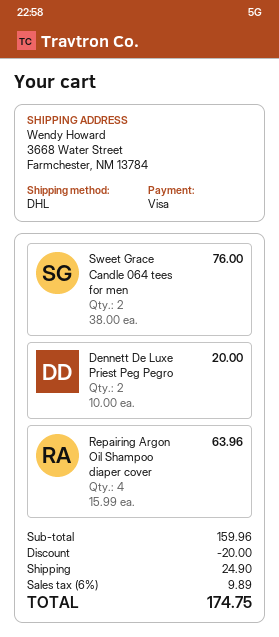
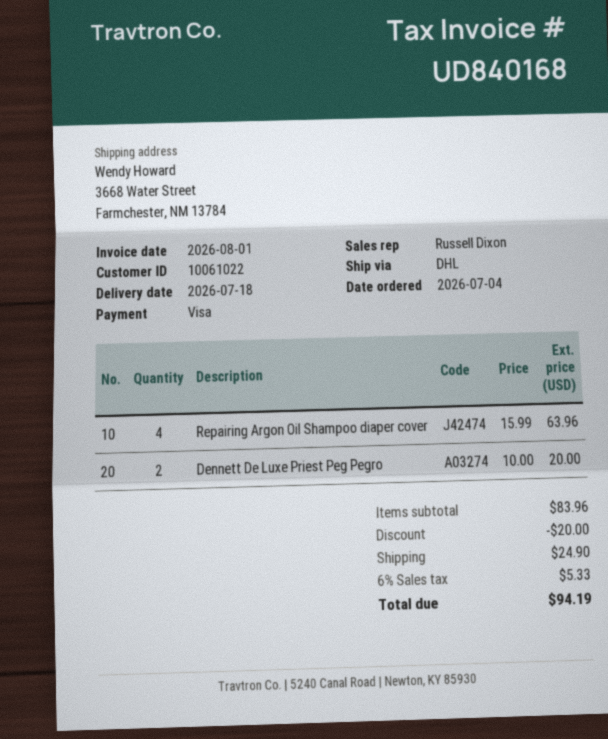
Sweet Grace Candle 064 tees for men: 2 x 38.00 = 76.00 -> none
subtotal: 159.96 -> 83.96
tax: 6% = 9.89 -> 6% = 5.33
total: 174.75 -> 94.19

